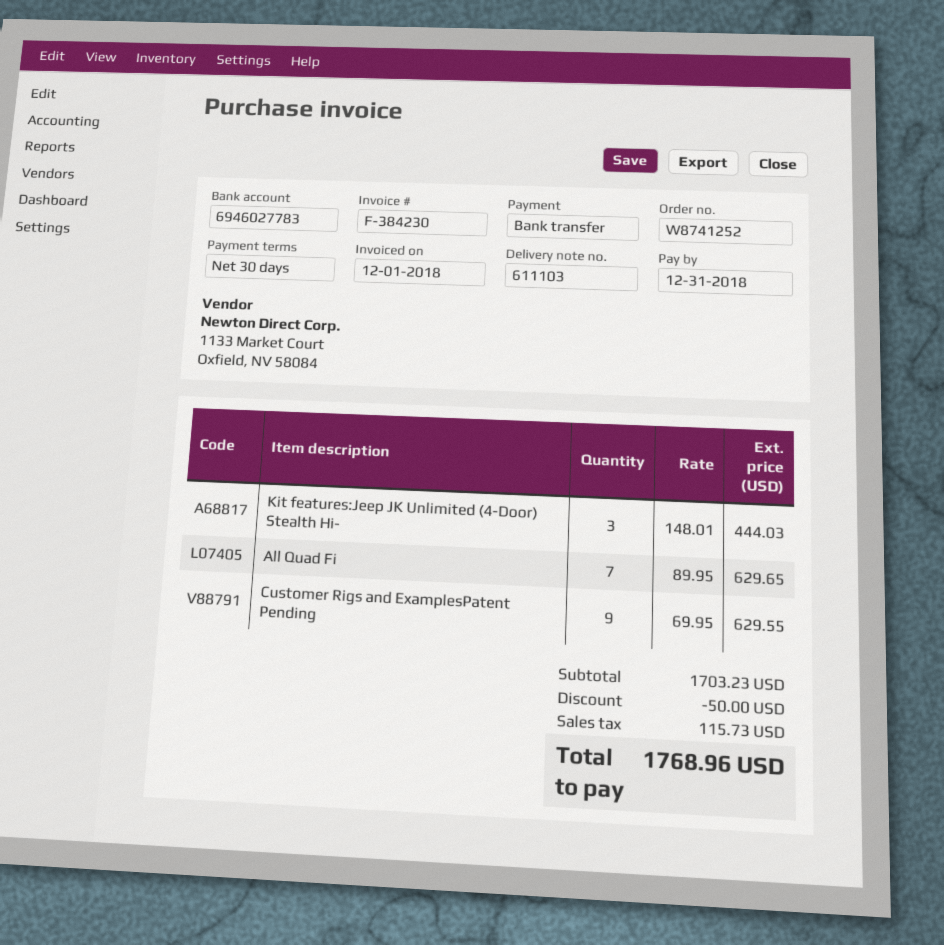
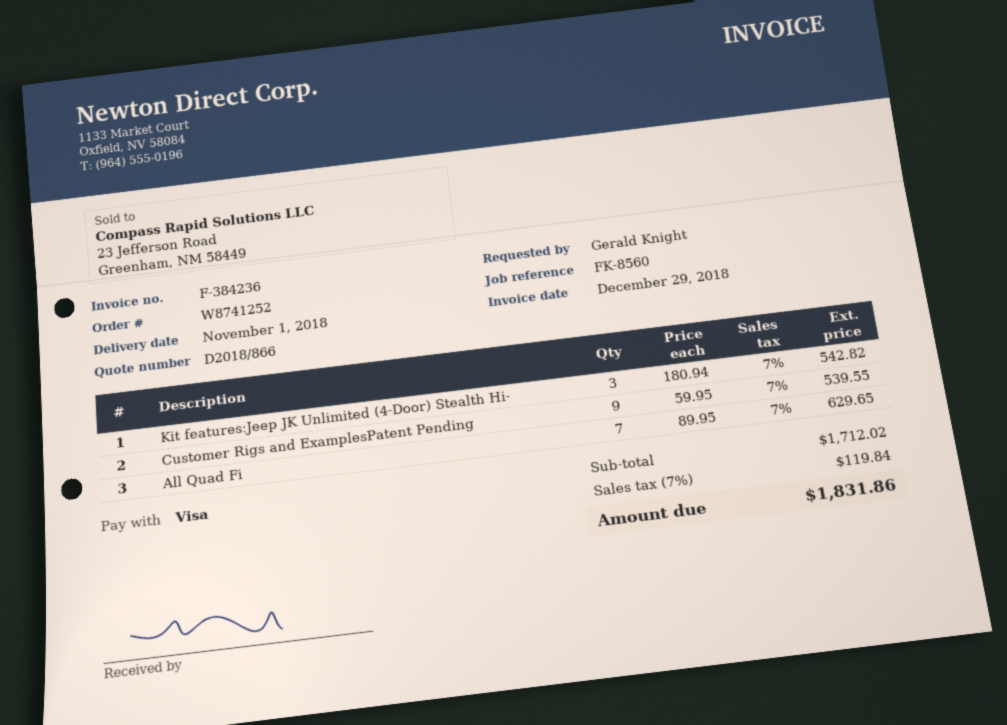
invoice number: F-384230 -> F-384236
invoice date: 2018-12-01 -> 2018-12-29
payment method: bank transfer -> Visa
Kit features:Jeep JK Unlimited (4-Door) Stealth Hi-: 3 x 148.01 = 444.03 -> 3 x 180.94 = 542.82
Customer Rigs and ExamplesPatent Pending: 9 x 69.95 = 629.55 -> 9 x 59.95 = 539.55
subtotal: 1703.23 -> 1712.02
discount: 50.00 -> none
tax: 115.73 -> 119.84
total: 1768.96 -> 1831.86

